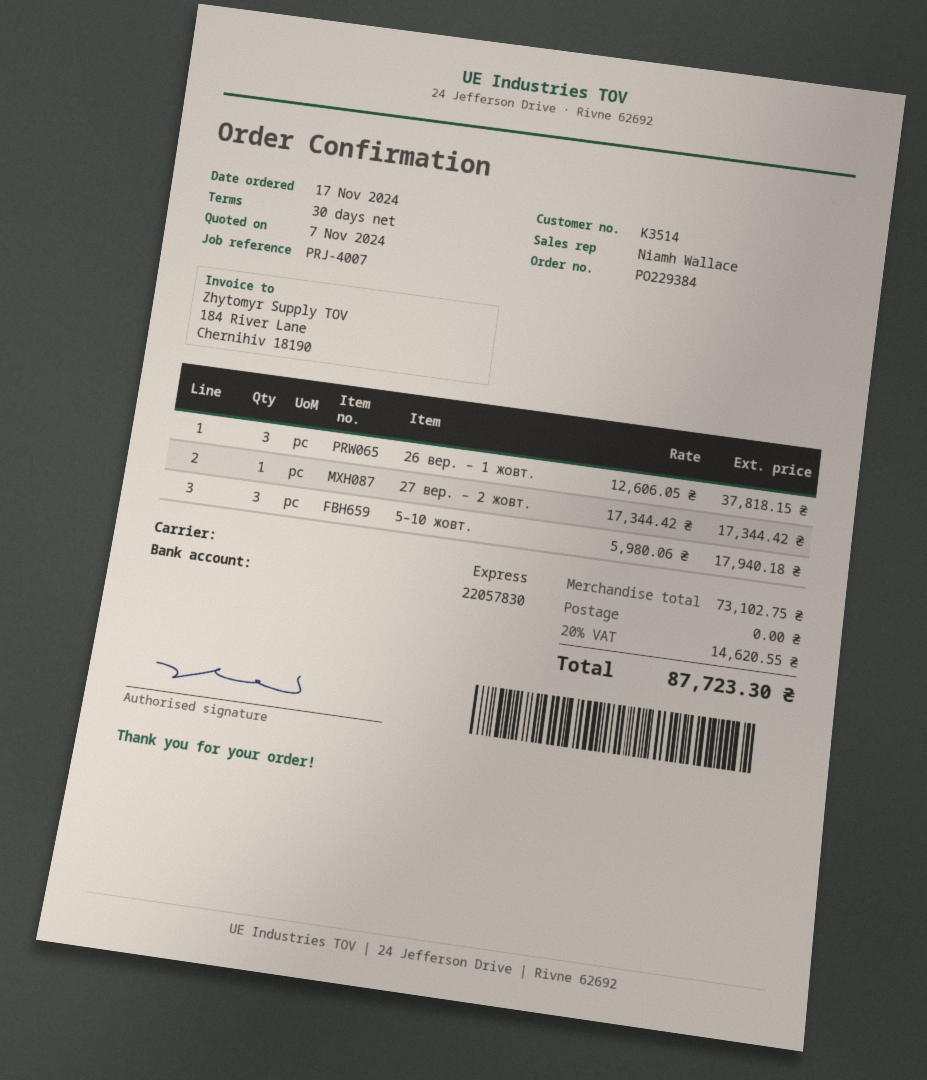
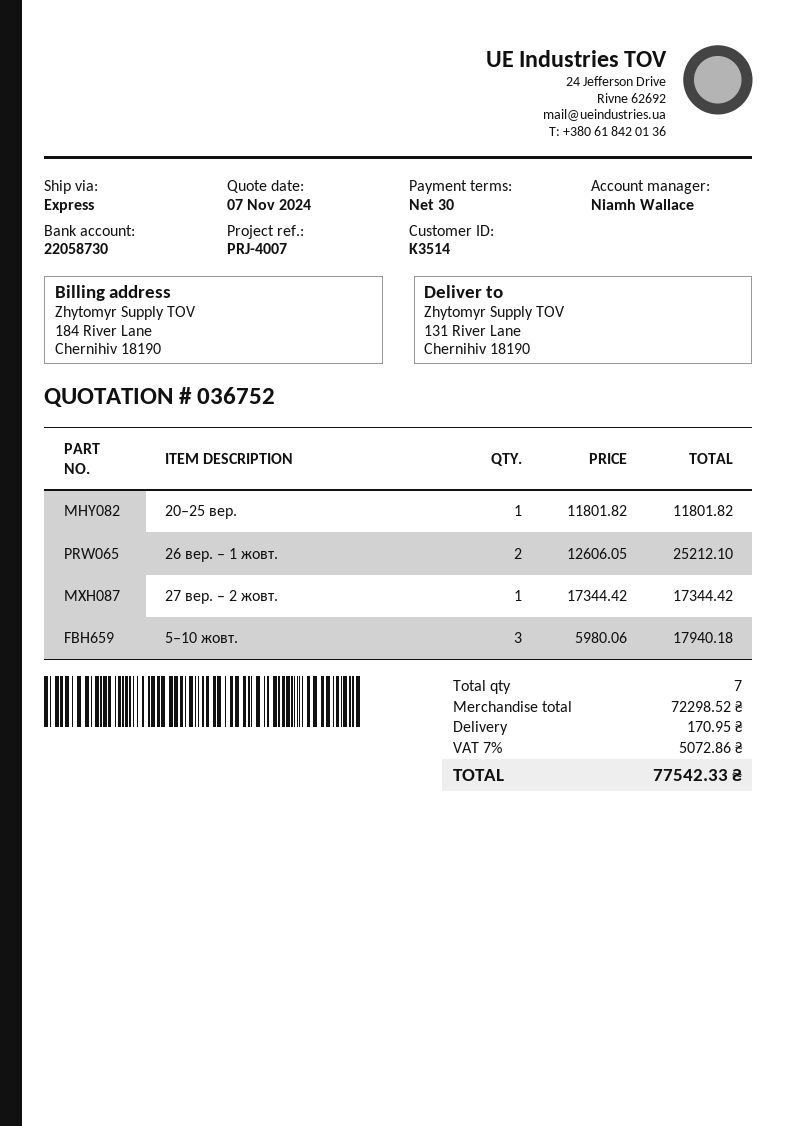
bank account: 22057830 -> 22058730
26 вер. – 1 жовт.: 3 x 12606.05 = 37818.15 -> 2 x 12606.05 = 25212.10
20–25 вер.: none -> 1 x 11801.82 = 11801.82
subtotal: 73102.75 -> 72298.52
shipping: 0.00 -> 170.95
tax: 20% = 14620.55 -> 7% = 5072.86
total: 87723.30 -> 77542.33

